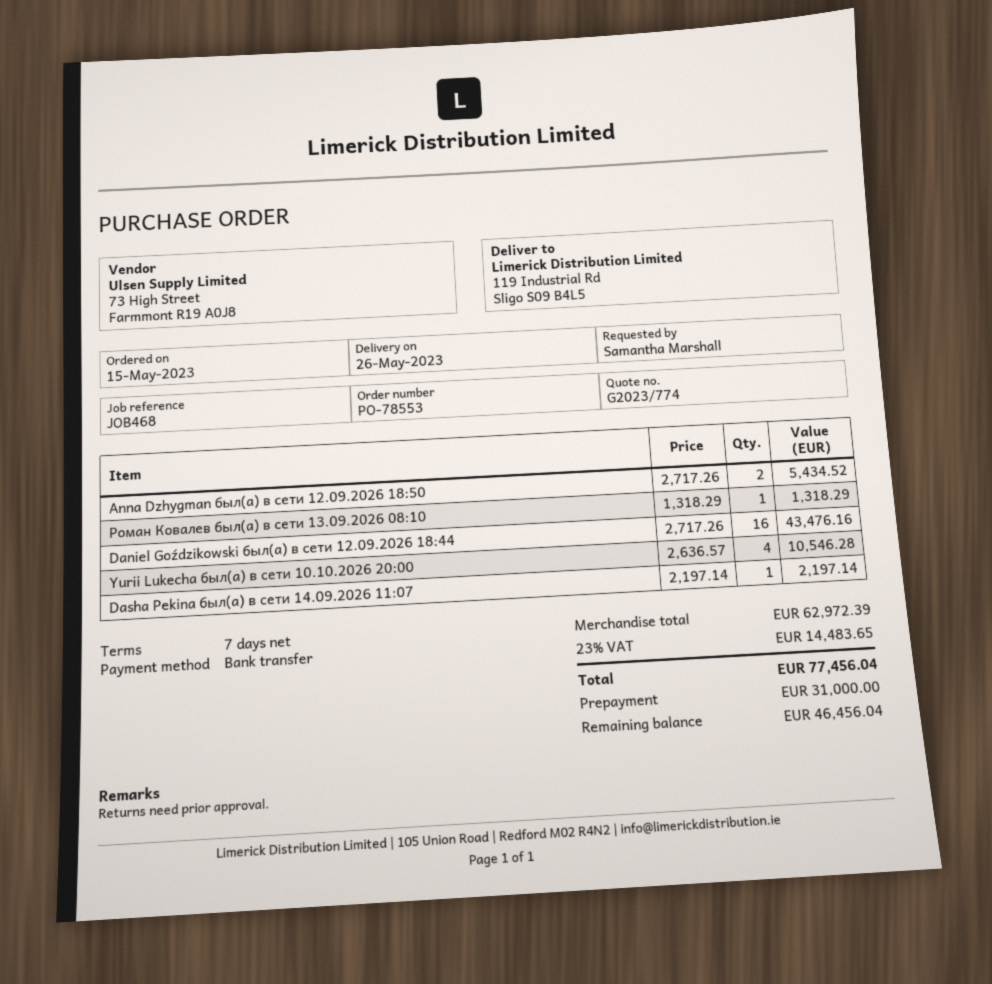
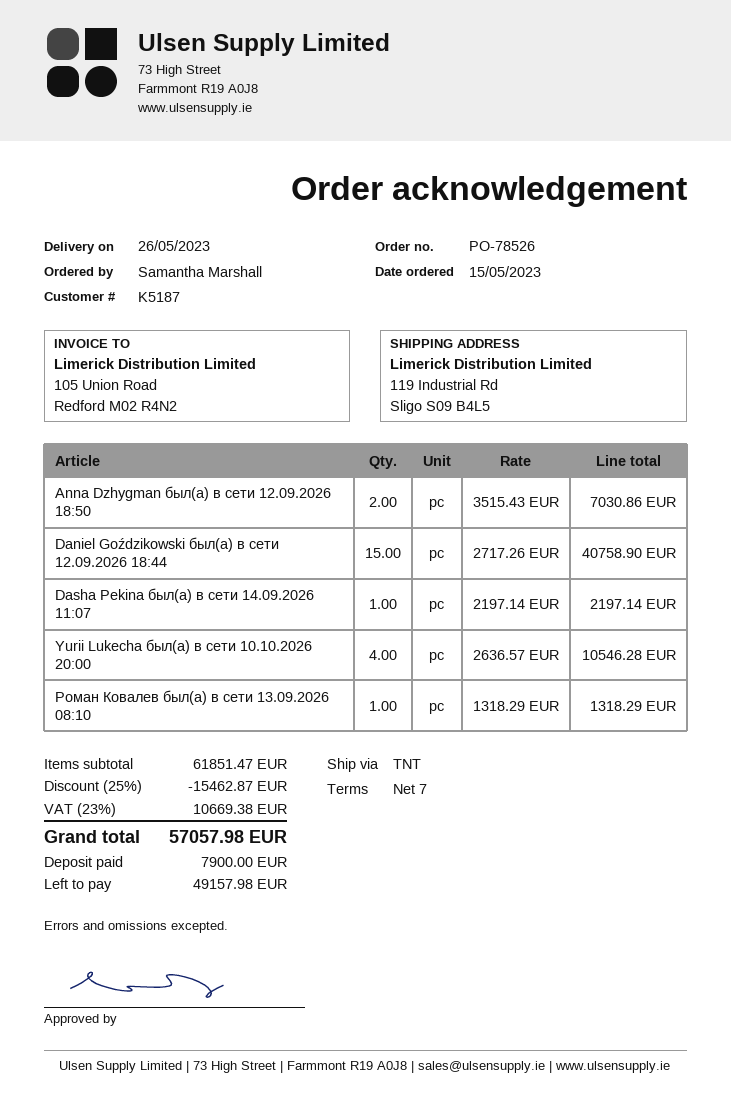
order number: PO-78553 -> PO-78526
Anna Dzhygman был(а) в сети 12.09.2026 18:50: 2 x 2717.26 = 5434.52 -> 2 x 3515.43 = 7030.86
Daniel Goździkowski был(а) в сети 12.09.2026 18:44: 16 x 2717.26 = 43476.16 -> 15 x 2717.26 = 40758.90
subtotal: 62972.39 -> 61851.47
discount: none -> 25% = 15462.87
tax: 23% = 14483.65 -> 23% = 10669.38
total: 77456.04 -> 57057.98
deposit: 31000.00 -> 7900.00
balance: 46456.04 -> 49157.98

